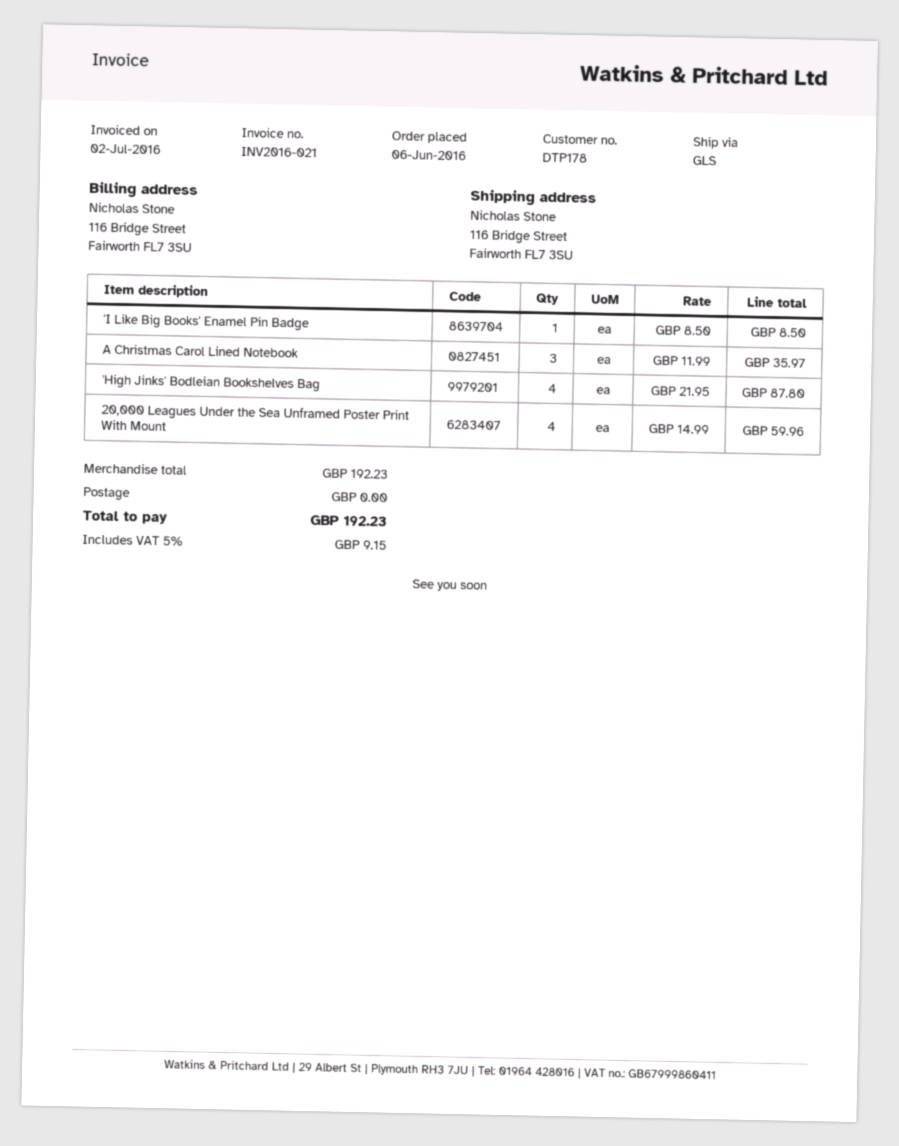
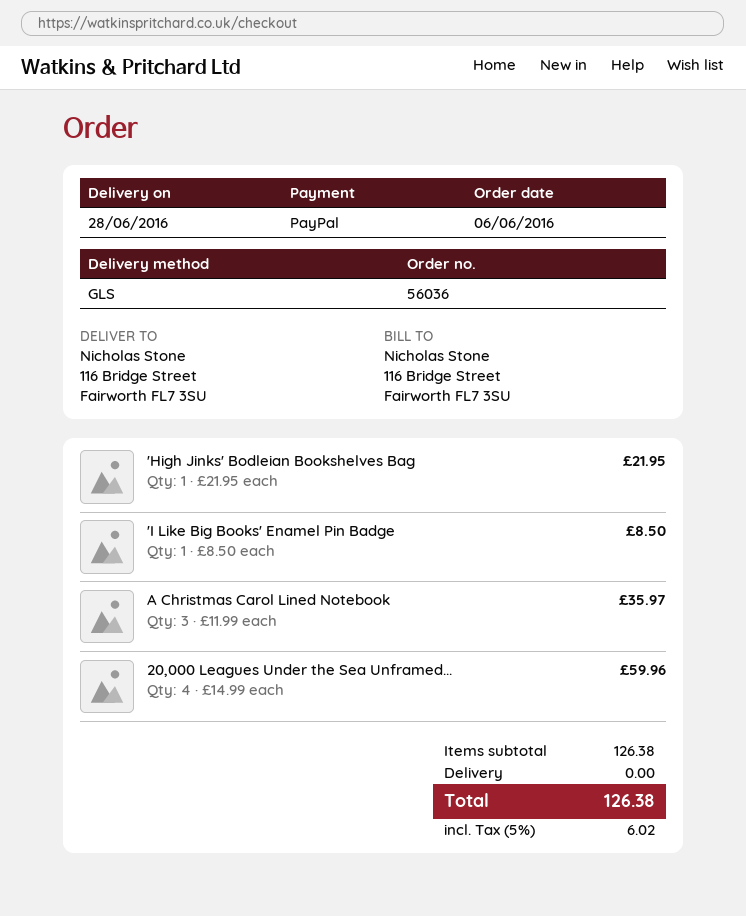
'High Jinks' Bodleian Bookshelves Bag: 4 x 21.95 = 87.80 -> 1 x 21.95 = 21.95
subtotal: 192.23 -> 126.38
tax: 5% = 9.15 -> 5% = 6.02
total: 192.23 -> 126.38

